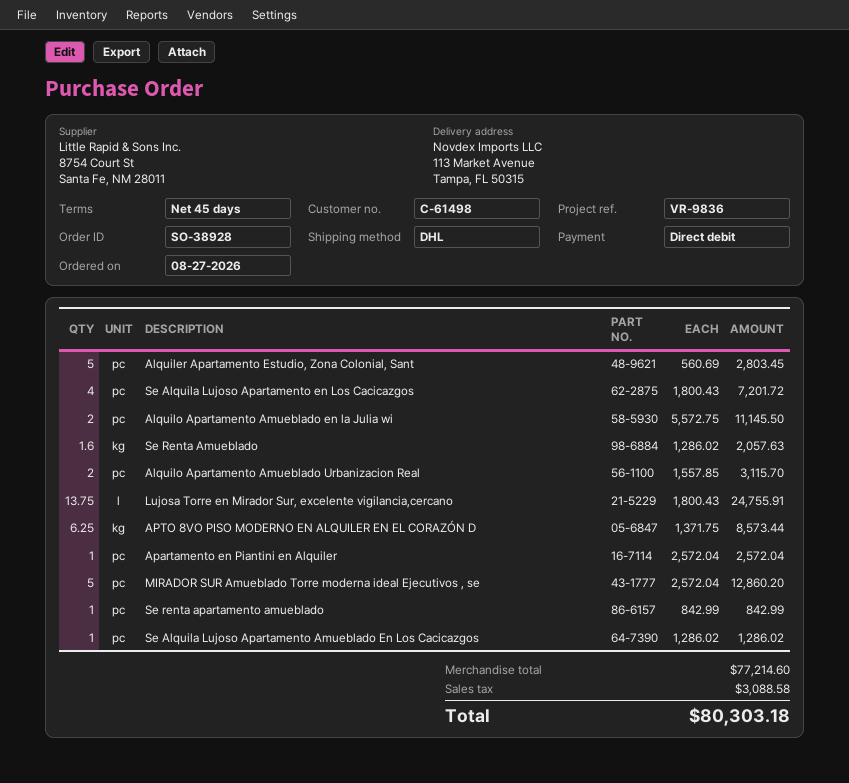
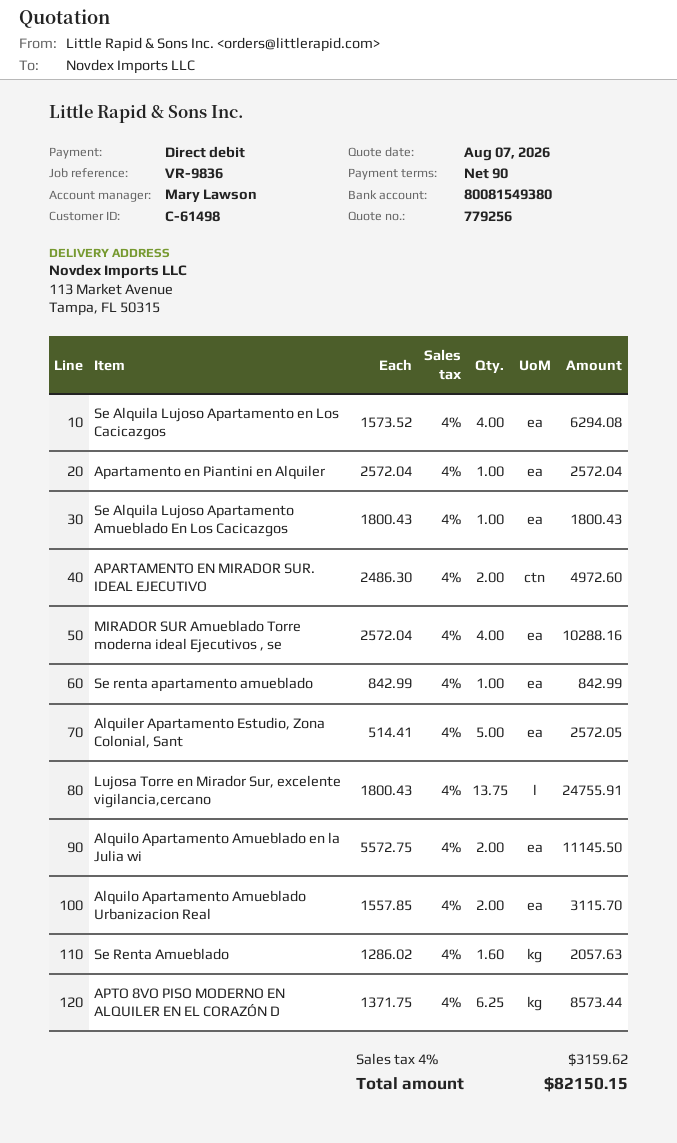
payment terms: 45 days -> 90 days
Alquiler Apartamento Estudio, Zona Colonial, Sant: 5 x 560.69 = 2803.45 -> 5 x 514.41 = 2572.05
Se Alquila Lujoso Apartamento en Los Cacicazgos: 4 x 1800.43 = 7201.72 -> 4 x 1573.52 = 6294.08
MIRADOR SUR Amueblado Torre moderna ideal Ejecutivos , se: 5 x 2572.04 = 12860.20 -> 4 x 2572.04 = 10288.16
Se Alquila Lujoso Apartamento Amueblado En Los Cacicazgos: 1 x 1286.02 = 1286.02 -> 1 x 1800.43 = 1800.43
APARTAMENTO EN MIRADOR SUR. IDEAL EJECUTIVO: none -> 2 x 2486.30 = 4972.60
tax: 3088.58 -> 3159.62
total: 80303.18 -> 82150.15

